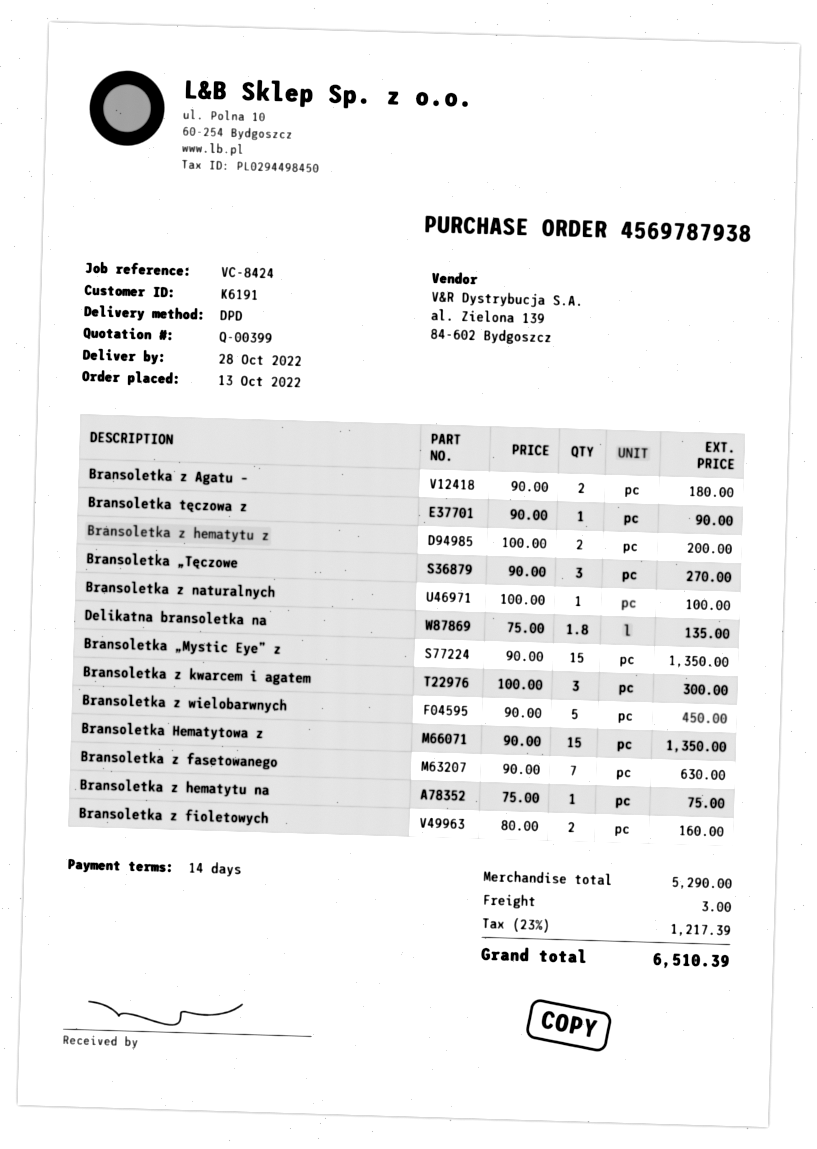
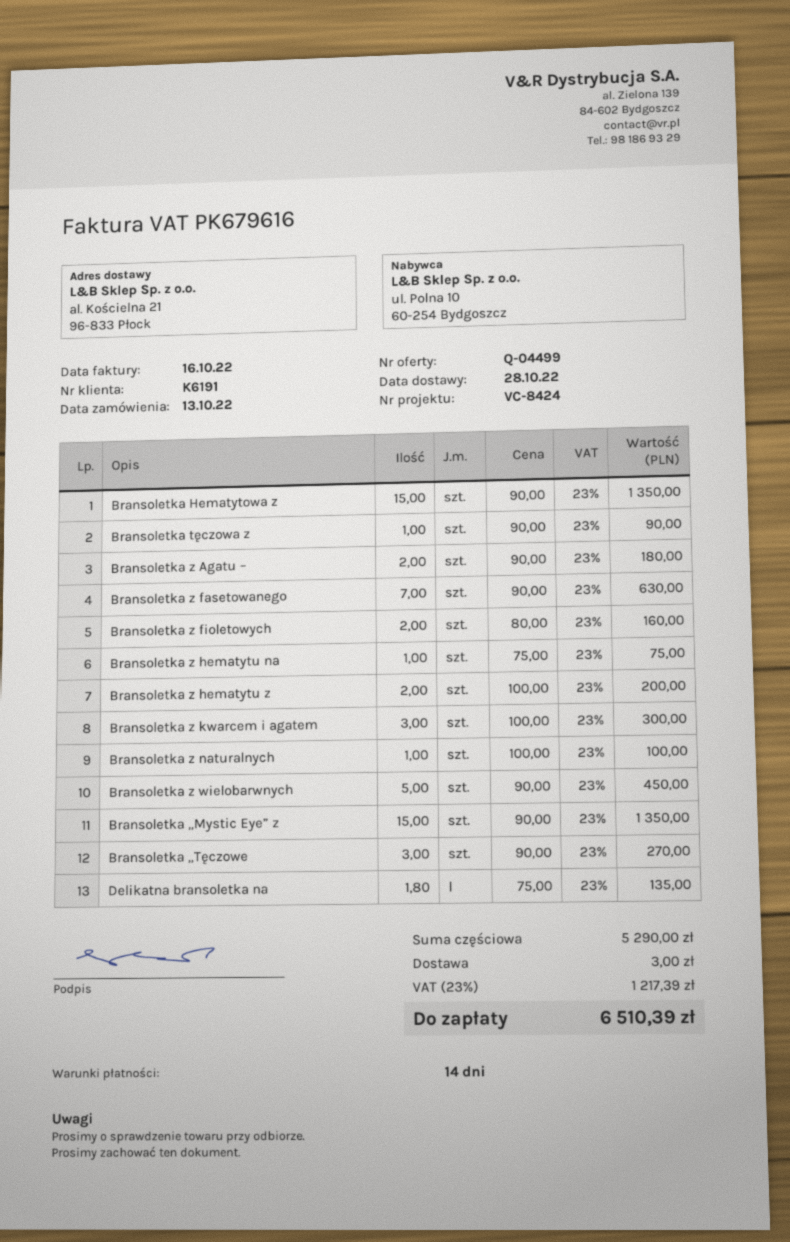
quote number: Q-00399 -> Q-04499

